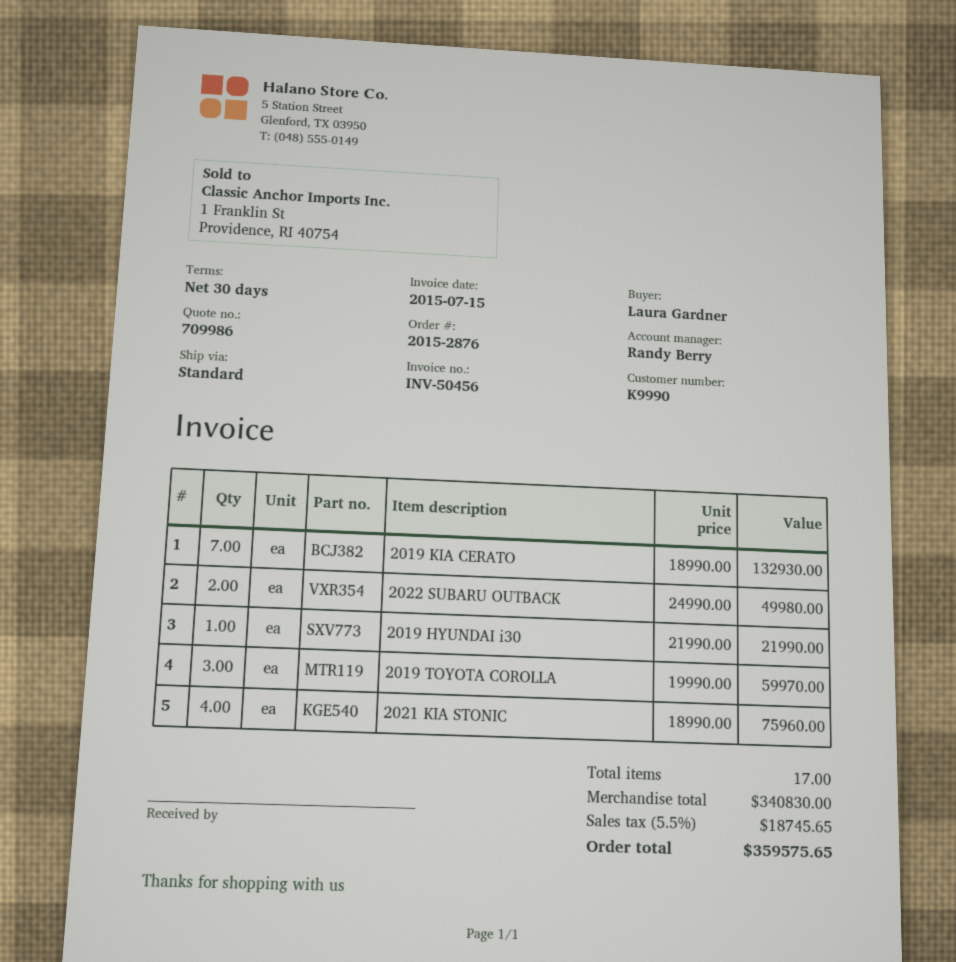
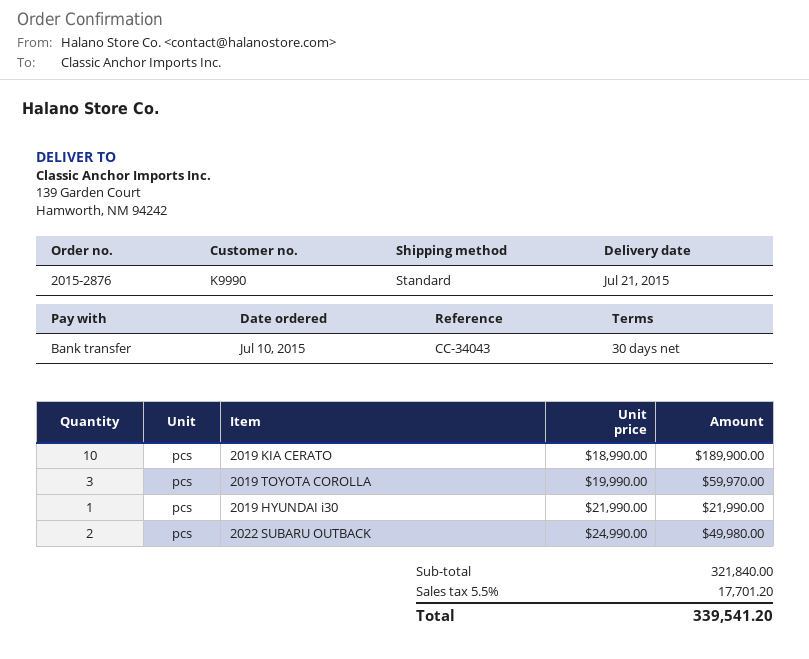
2019 KIA CERATO: 7 x 18990.00 = 132930.00 -> 10 x 18990.00 = 189900.00
2021 KIA STONIC: 4 x 18990.00 = 75960.00 -> none
subtotal: 340830.00 -> 321840.00
tax: 5.5% = 18745.65 -> 5.5% = 17701.20
total: 359575.65 -> 339541.20

